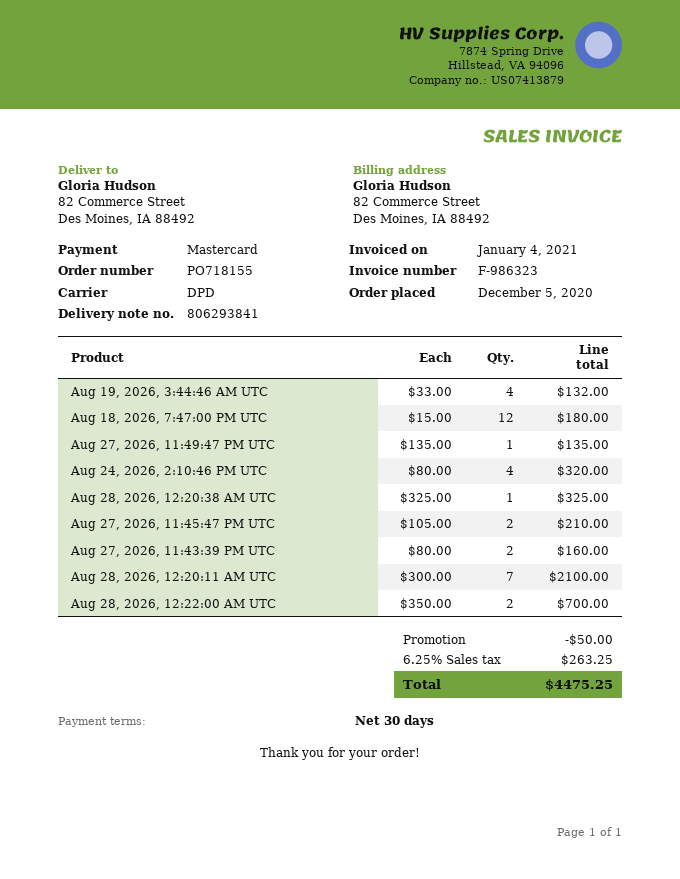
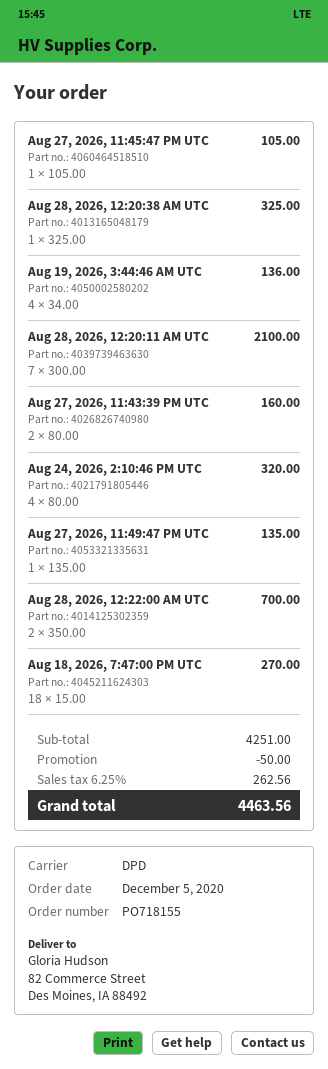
Aug 19, 2026, 3:44:46 AM UTC: 4 x 33.00 = 132.00 -> 4 x 34.00 = 136.00
Aug 18, 2026, 7:47:00 PM UTC: 12 x 15.00 = 180.00 -> 18 x 15.00 = 270.00
Aug 27, 2026, 11:45:47 PM UTC: 2 x 105.00 = 210.00 -> 1 x 105.00 = 105.00
tax: 6.25% = 263.25 -> 6.25% = 262.56
total: 4475.25 -> 4463.56

